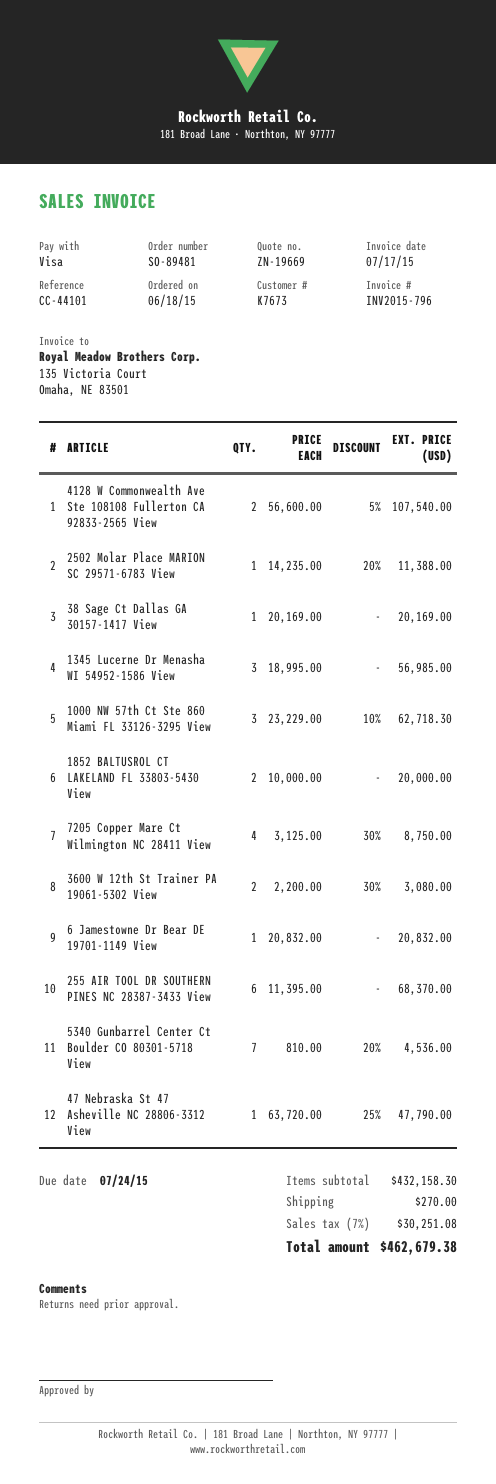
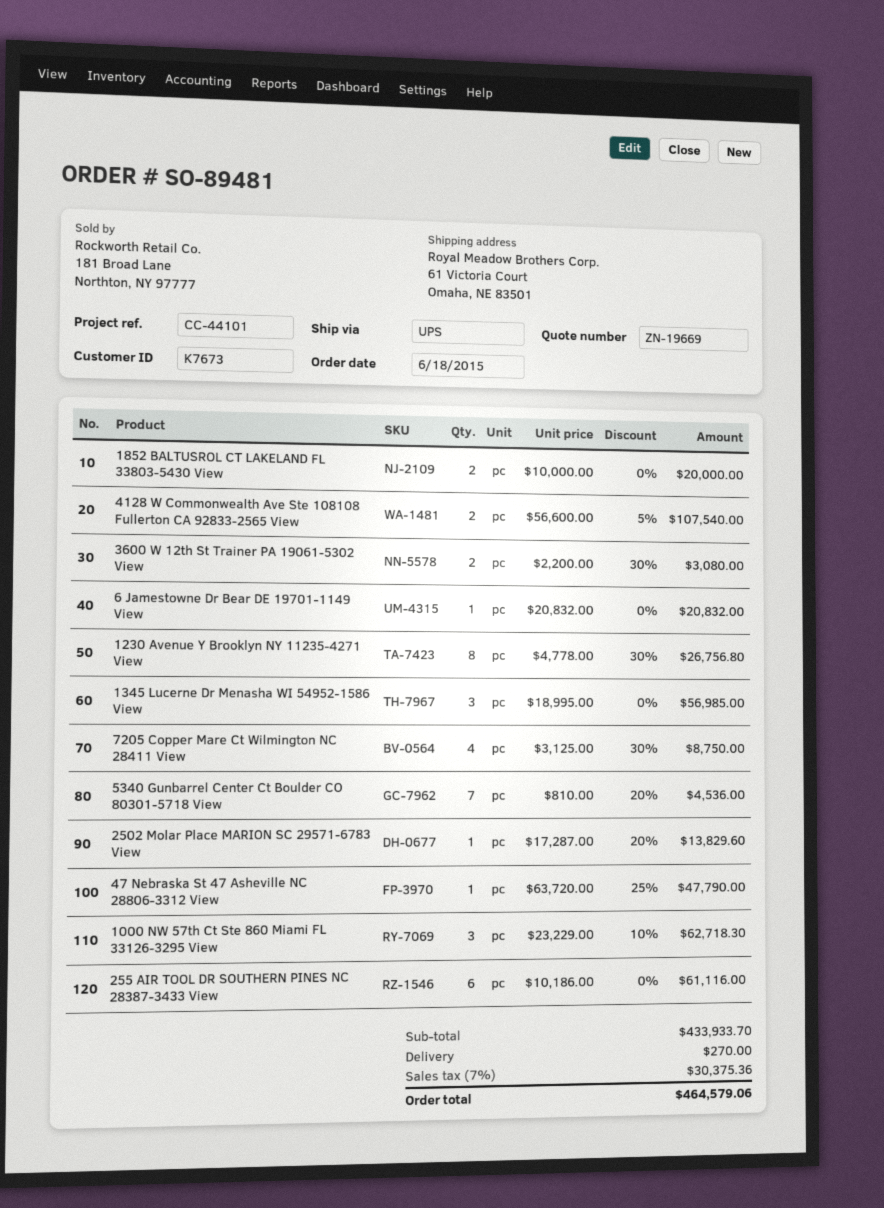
2502 Molar Place MARION SC 29571-6783 View: 1 x 14235.00 - 20% = 11388.00 -> 1 x 17287.00 - 20% = 13829.60
38 Sage Ct Dallas GA 30157-1417 View: 1 x 20169.00 = 20169.00 -> none
255 AIR TOOL DR SOUTHERN PINES NC 28387-3433 View: 6 x 11395.00 = 68370.00 -> 6 x 10186.00 = 61116.00
1230 Avenue Y Brooklyn NY 11235-4271 View: none -> 8 x 4778.00 - 30% = 26756.80
subtotal: 432158.30 -> 433933.70
tax: 7% = 30251.08 -> 7% = 30375.36
total: 462679.38 -> 464579.06

